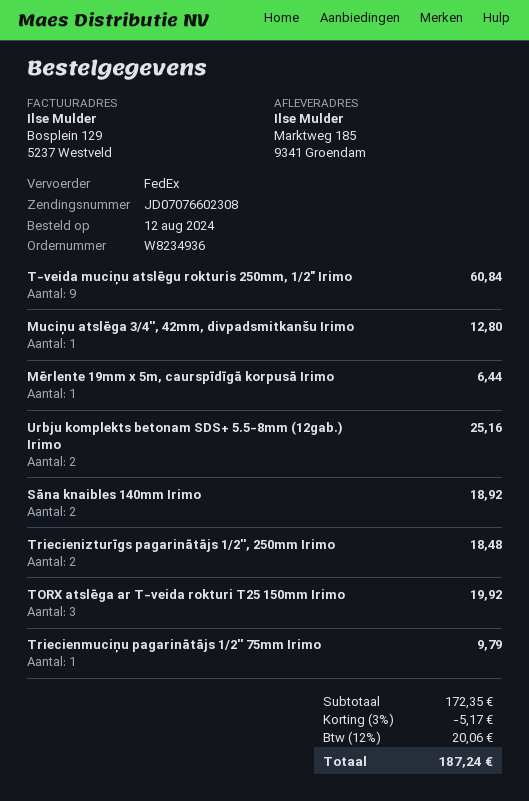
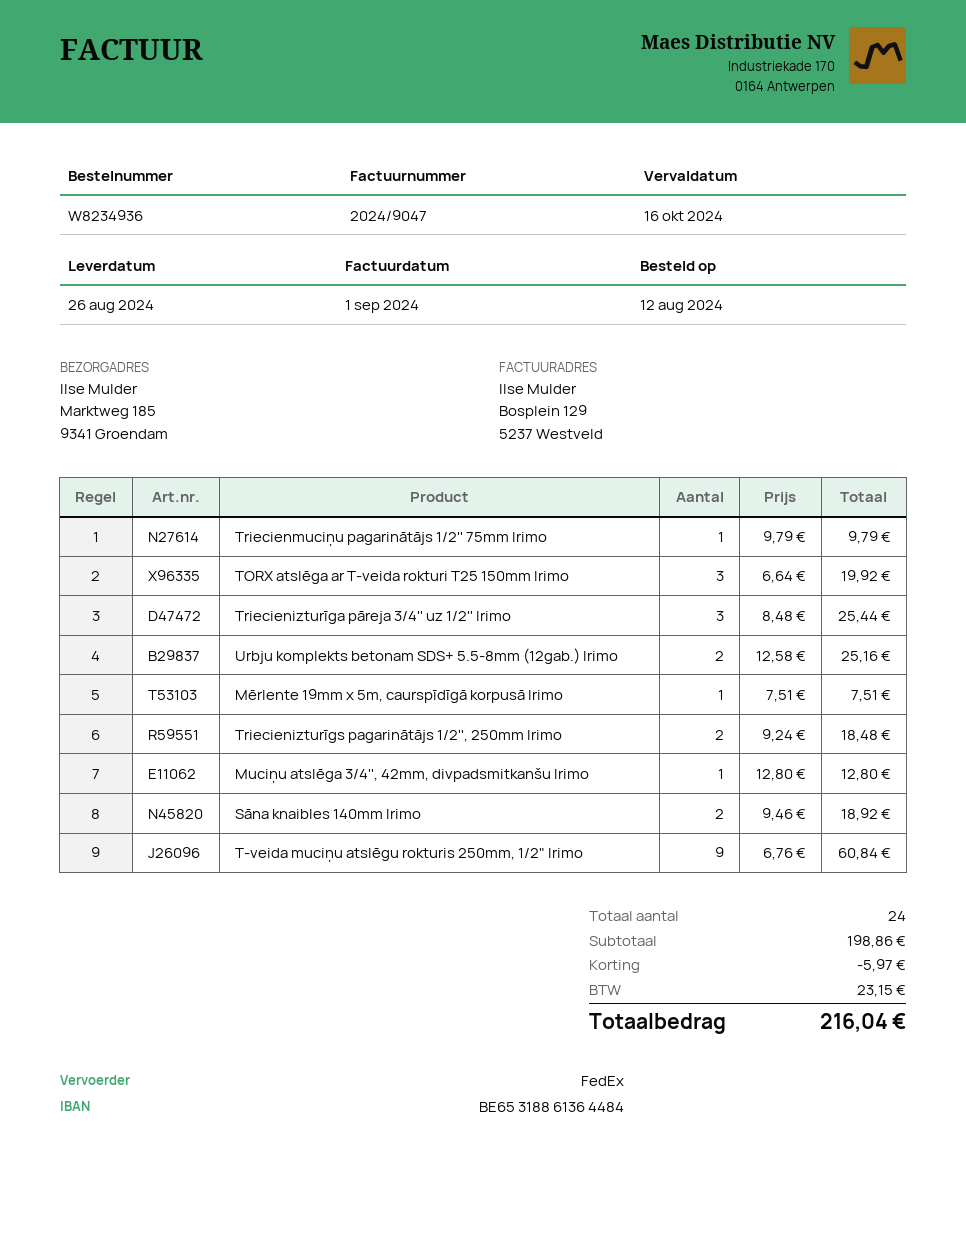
Mērlente 19mm x 5m, caurspīdīgā korpusā Irimo: 1 for 6.44 -> 1 for 7.51
Triecienizturīga pāreja 3/4'' uz 1/2'' Irimo: none -> 3 for 25.44
subtotal: 172.35 -> 198.86
discount: 5.17 -> 5.97
tax: 20.06 -> 23.15
total: 187.24 -> 216.04

